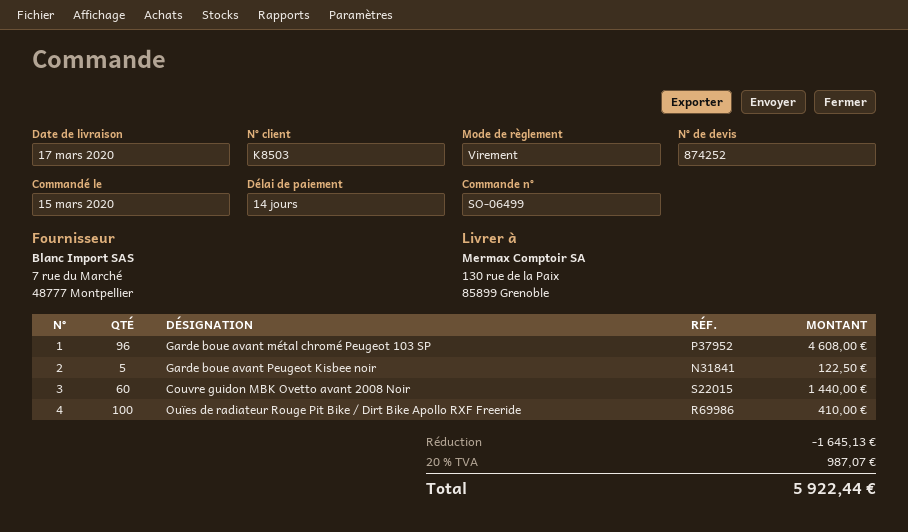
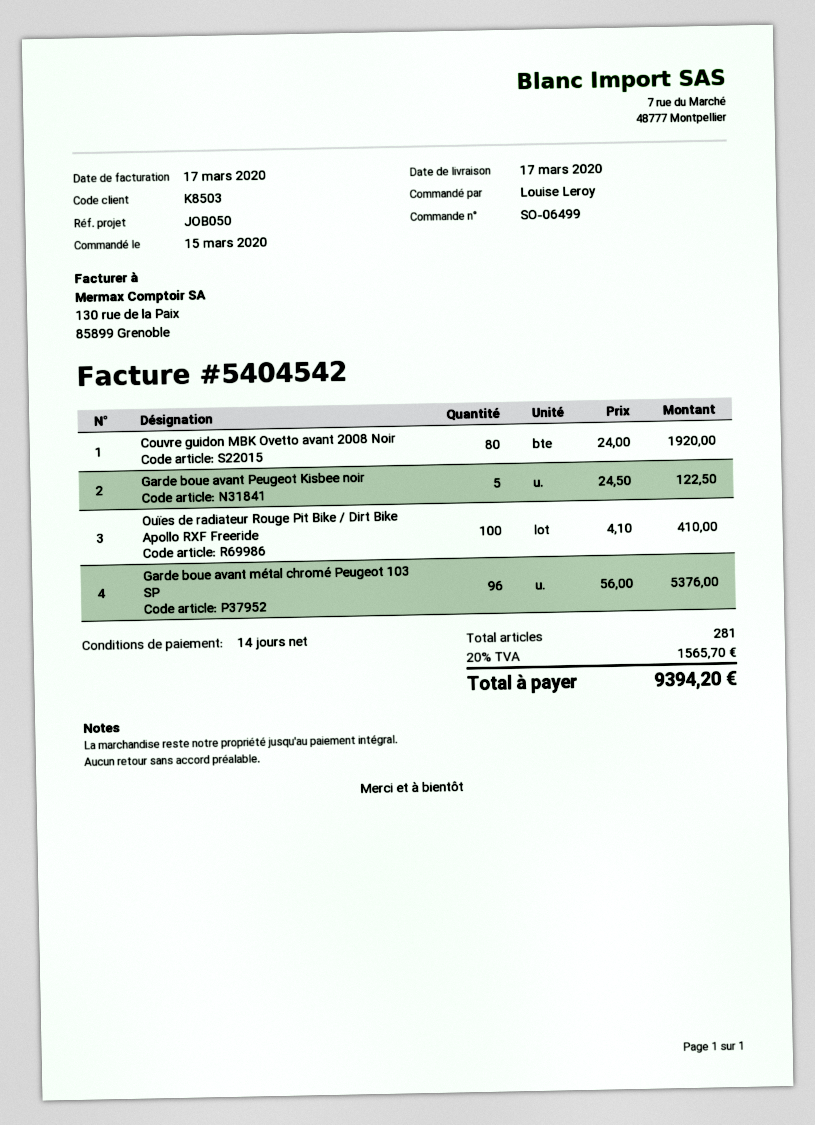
Garde boue avant métal chromé Peugeot 103 SP: 96 for 4608.00 -> 96 for 5376.00
Couvre guidon MBK Ovetto avant 2008 Noir: 60 for 1440.00 -> 80 for 1920.00
discount: 1645.13 -> none
tax: 20% = 987.07 -> 20% = 1565.70
total: 5922.44 -> 9394.20

